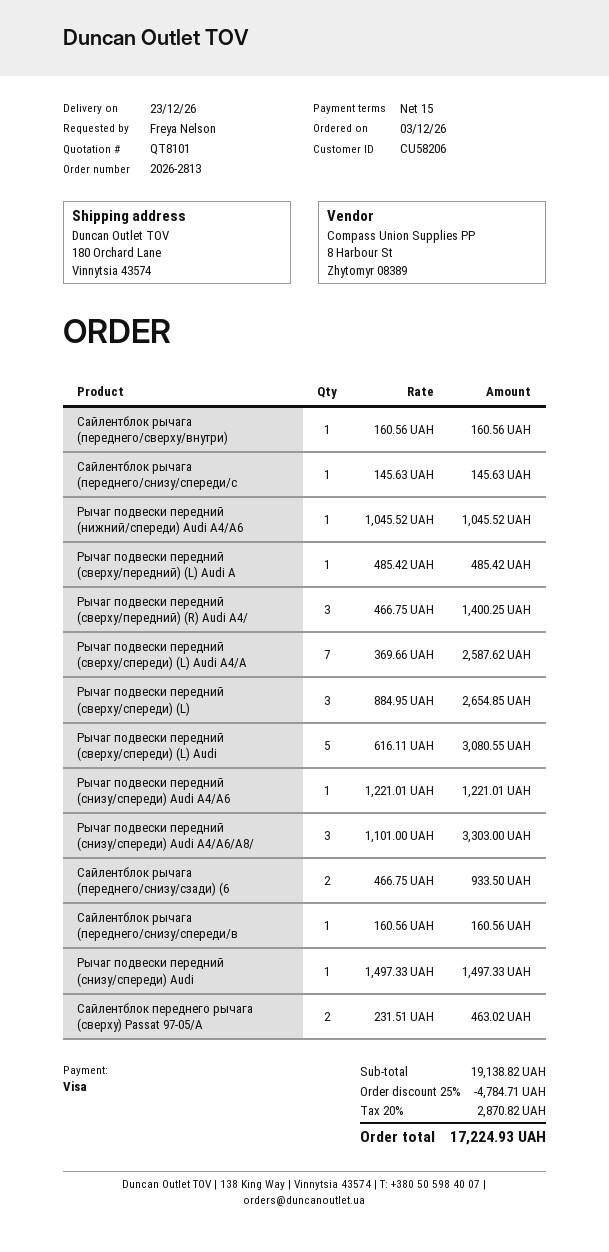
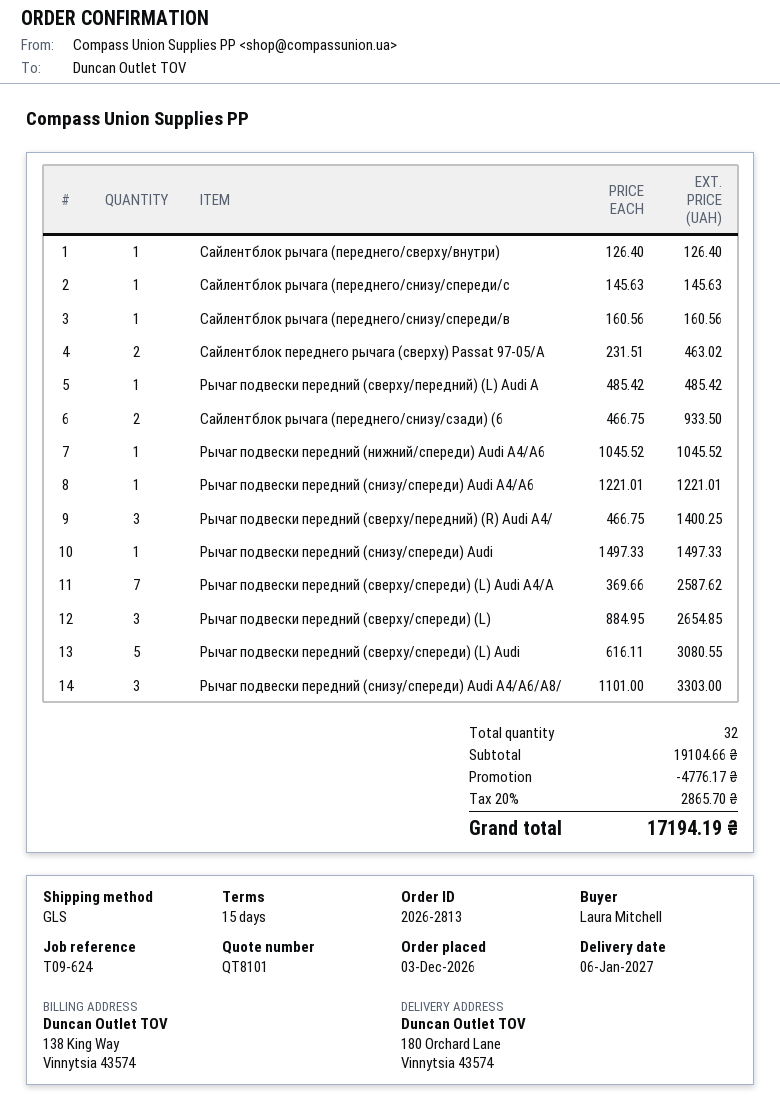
delivery date: 2026-12-23 -> 2027-01-06
ordered by: Freya Nelson -> Laura Mitchell
Сайлентблок рычага (переднего/сверху/внутри): 1 x 160.56 = 160.56 -> 1 x 126.40 = 126.40
subtotal: 19138.82 -> 19104.66
discount: 4784.71 -> 4776.17
tax: 20% = 2870.82 -> 20% = 2865.70
total: 17224.93 -> 17194.19

